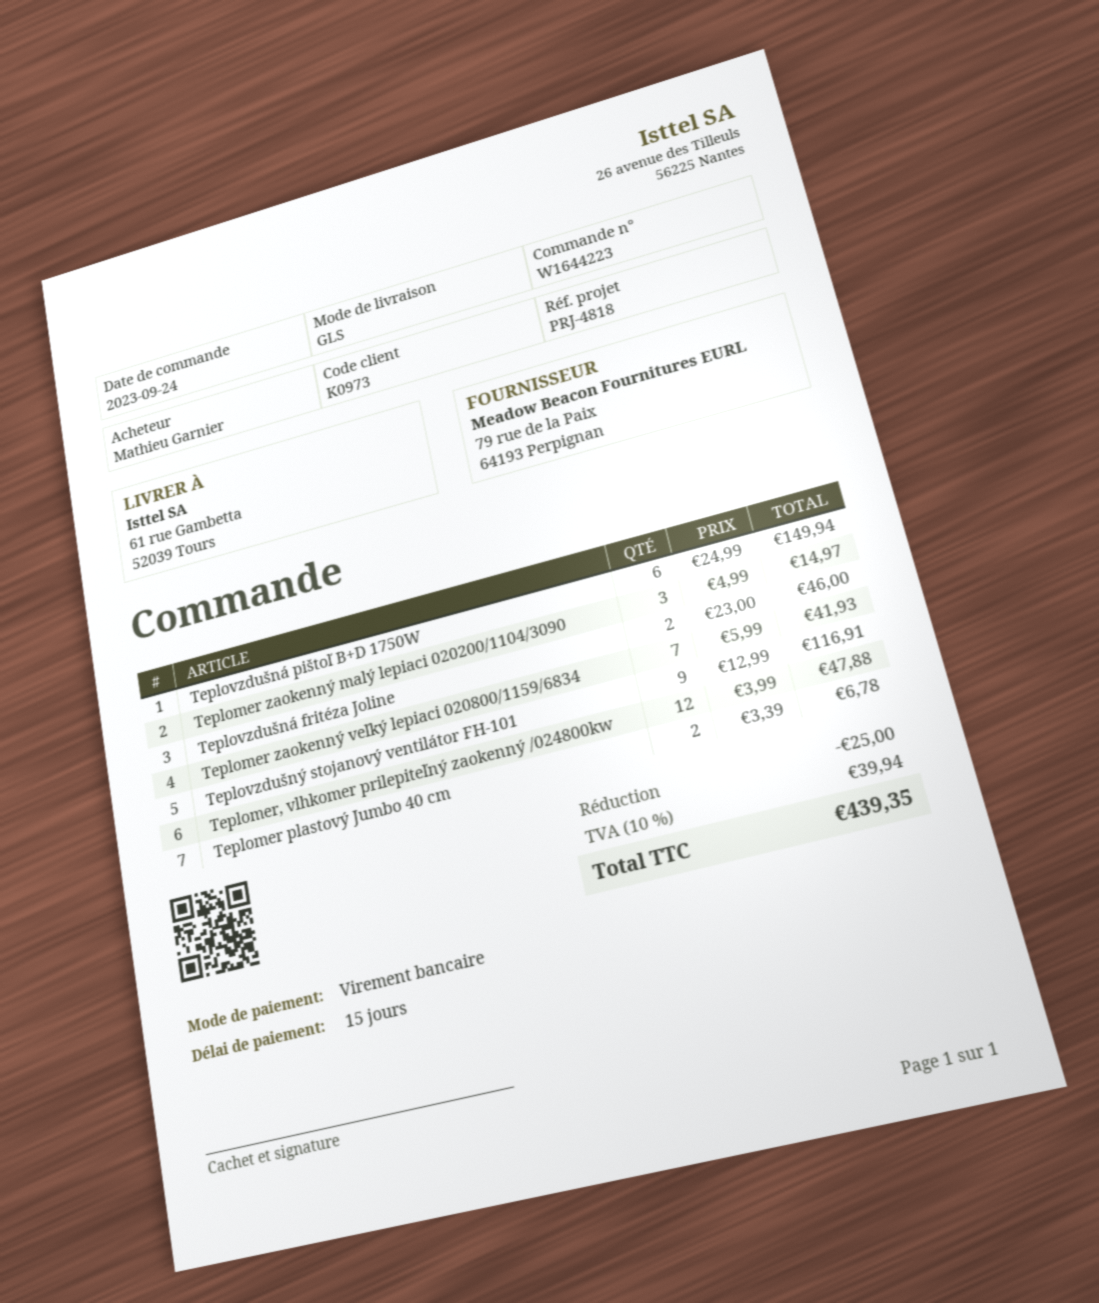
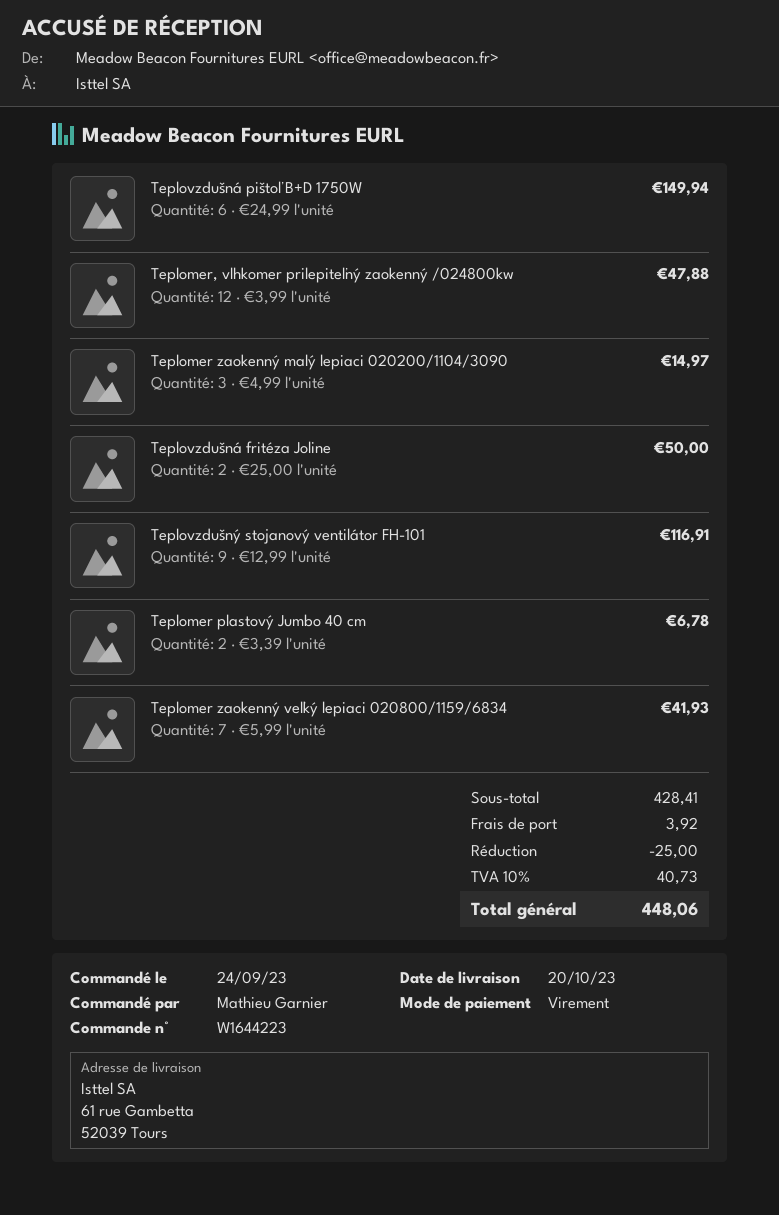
Teplovzdušná fritéza Joline: 2 x 23.00 = 46.00 -> 2 x 25.00 = 50.00
shipping: none -> 3.92
tax: 10% = 39.94 -> 10% = 40.73
total: 439.35 -> 448.06

